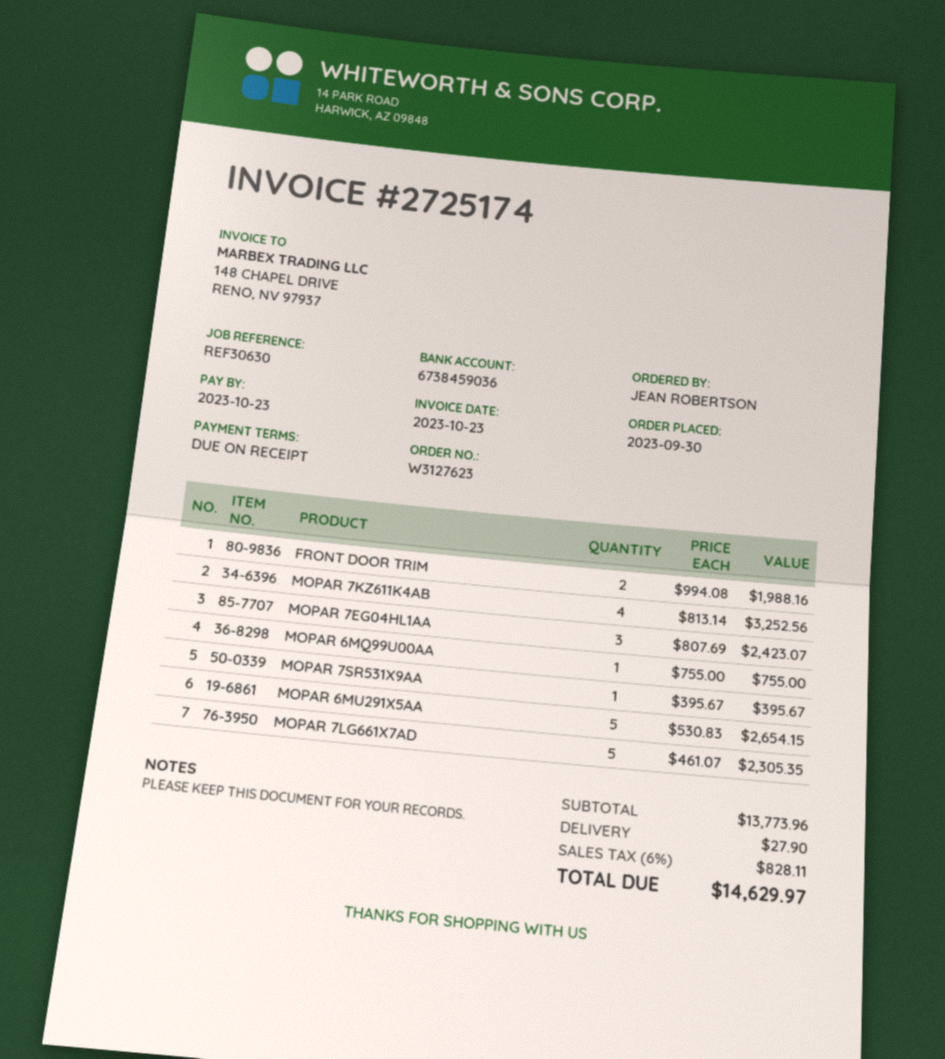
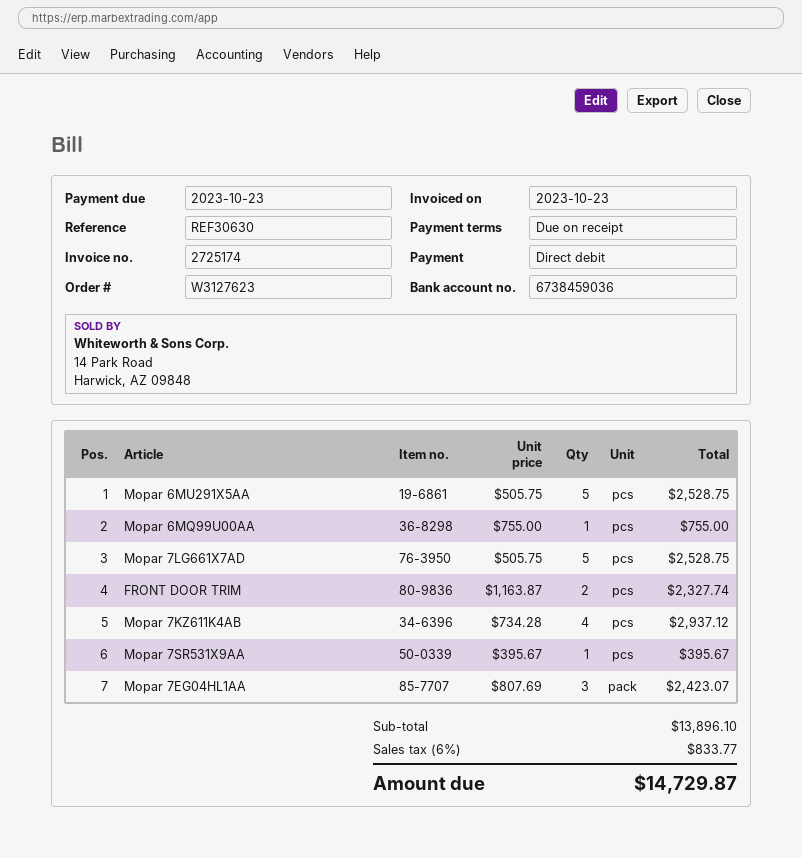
FRONT DOOR TRIM: 2 x 994.08 = 1988.16 -> 2 x 1163.87 = 2327.74
MOPAR 7KZ611K4AB: 4 x 813.14 = 3252.56 -> 4 x 734.28 = 2937.12
MOPAR 6MU291X5AA: 5 x 530.83 = 2654.15 -> 5 x 505.75 = 2528.75
MOPAR 7LG661X7AD: 5 x 461.07 = 2305.35 -> 5 x 505.75 = 2528.75
subtotal: 13773.96 -> 13896.10
shipping: 27.90 -> none
tax: 6% = 828.11 -> 6% = 833.77
total: 14629.97 -> 14729.87

